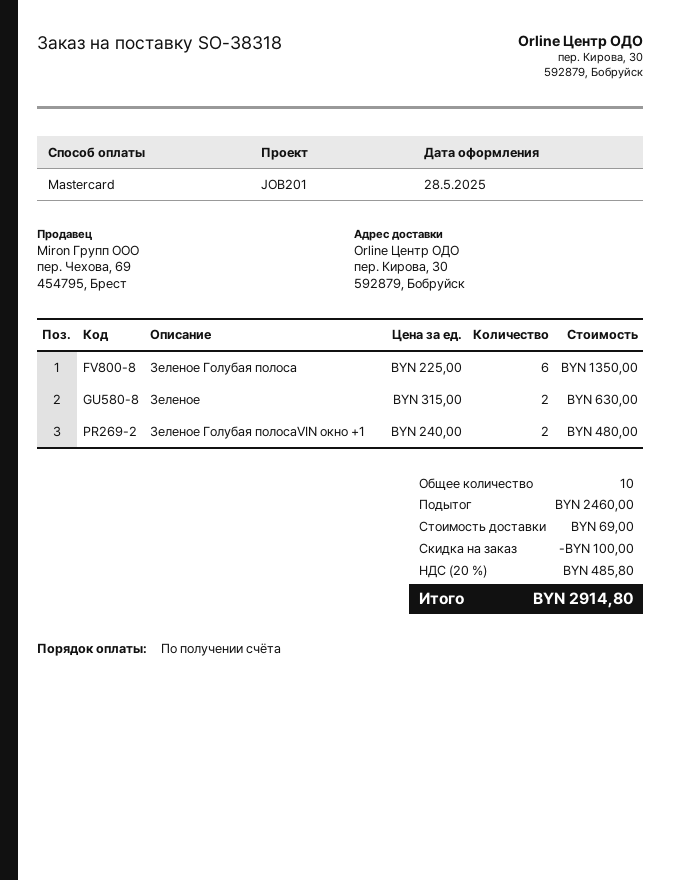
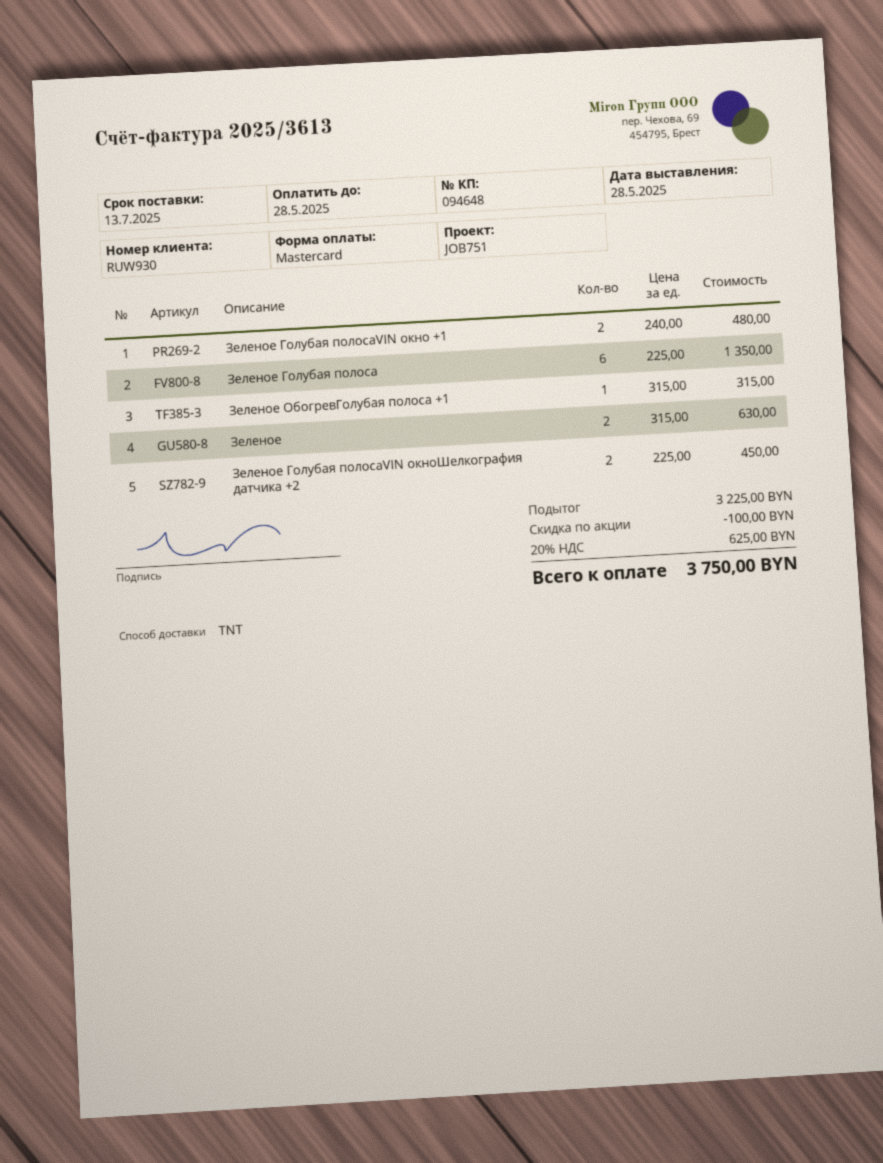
reference: JOB201 -> JOB751
Зеленое ОбогревГолубая полоса +1: none -> 1 x 315.00 = 315.00
Зеленое Голубая полосаVIN окноШелкография датчика +2: none -> 2 x 225.00 = 450.00
subtotal: 2460.00 -> 3225.00
shipping: 69.00 -> none
tax: 20% = 485.80 -> 20% = 625.00
total: 2914.80 -> 3750.00

